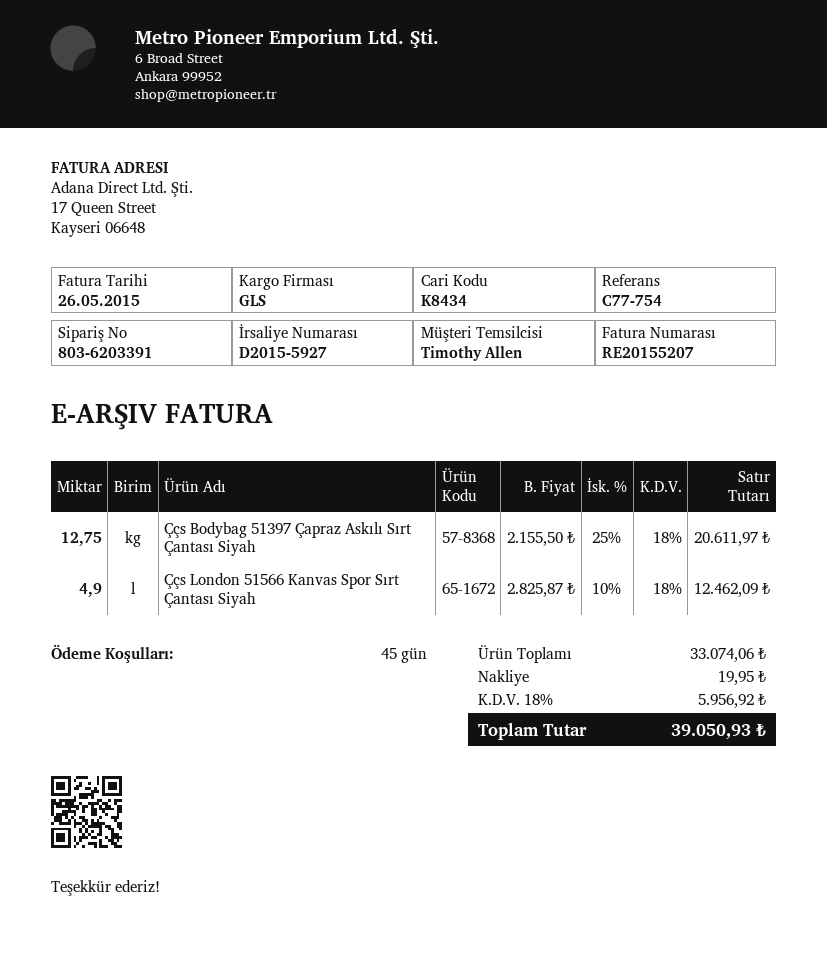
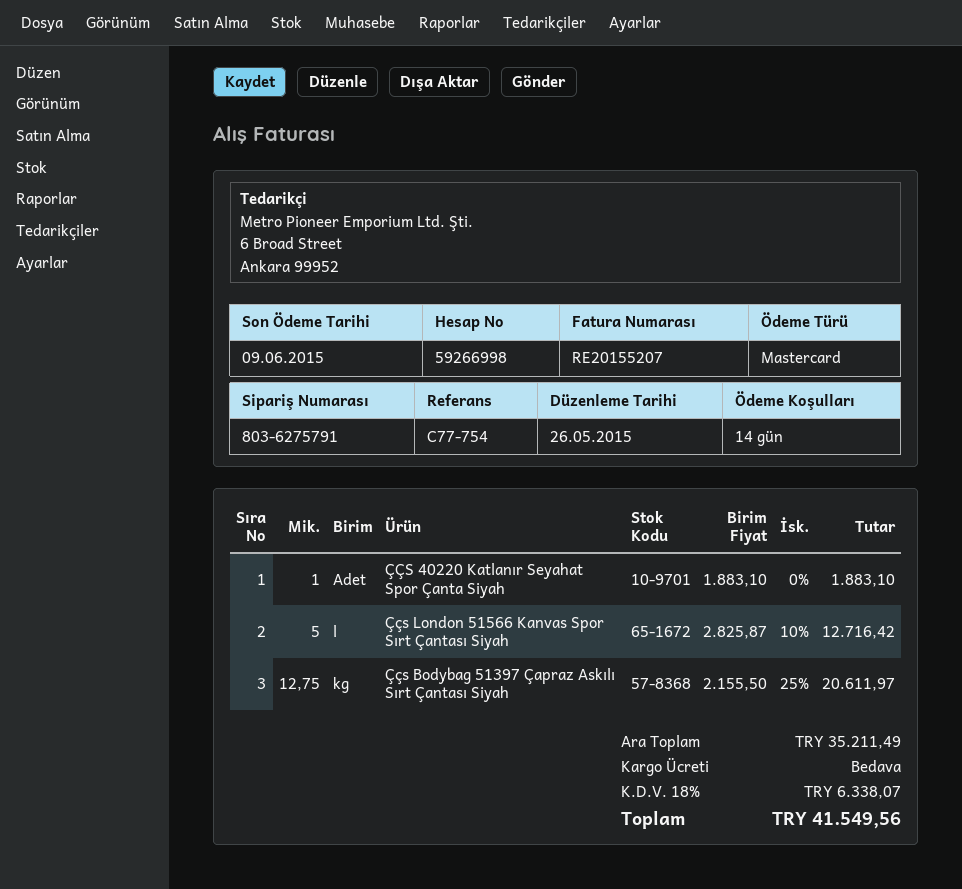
order number: 803-6203391 -> 803-6275791
payment terms: 45 days -> 14 days
Ççs London 51566 Kanvas Spor Sırt Çantası Siyah: 4.9 x 2825.87 - 10% = 12462.09 -> 5 x 2825.87 - 10% = 12716.42
ÇÇS 40220 Katlanır Seyahat Spor Çanta Siyah: none -> 1 x 1883.10 = 1883.10
subtotal: 33074.06 -> 35211.49
shipping: 19.95 -> 0.00
tax: 18% = 5956.92 -> 18% = 6338.07
total: 39050.93 -> 41549.56

